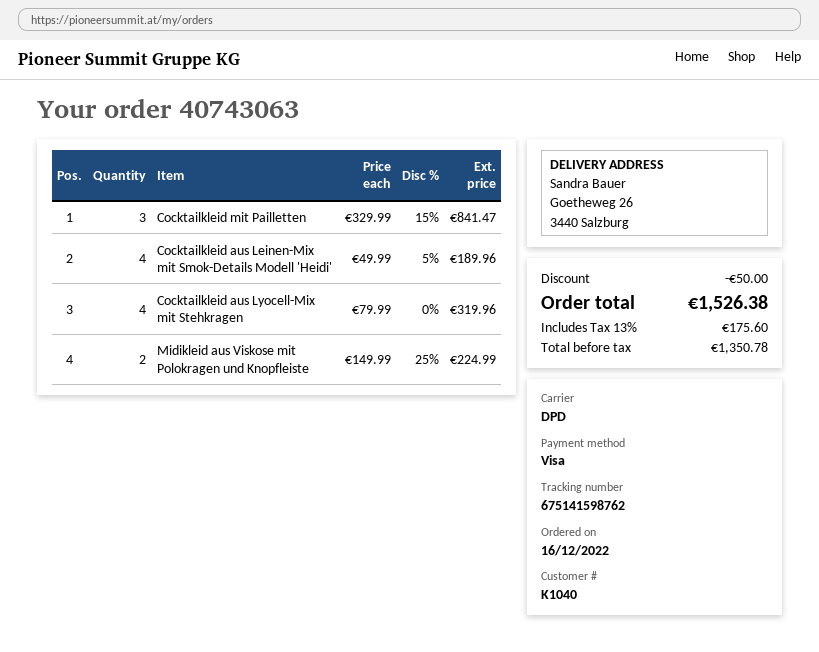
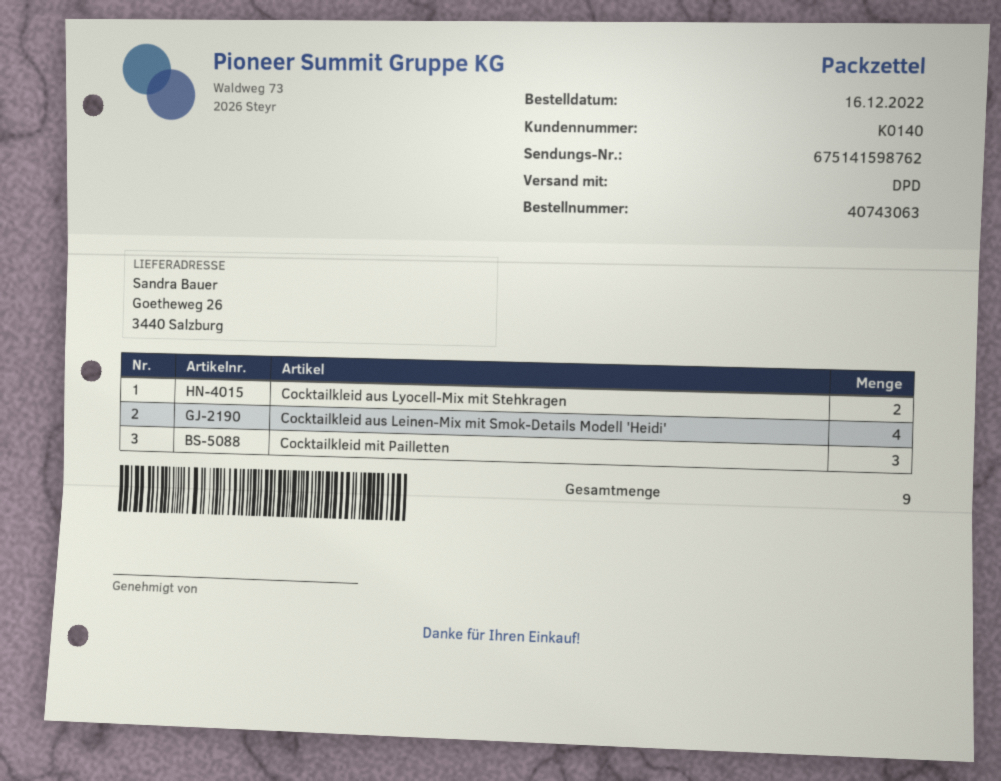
customer number: K1040 -> K0140
Cocktailkleid aus Lyocell-Mix mit Stehkragen: 4 -> 2
Midikleid aus Viskose mit Polokragen und Knopfleiste: 2 -> none

